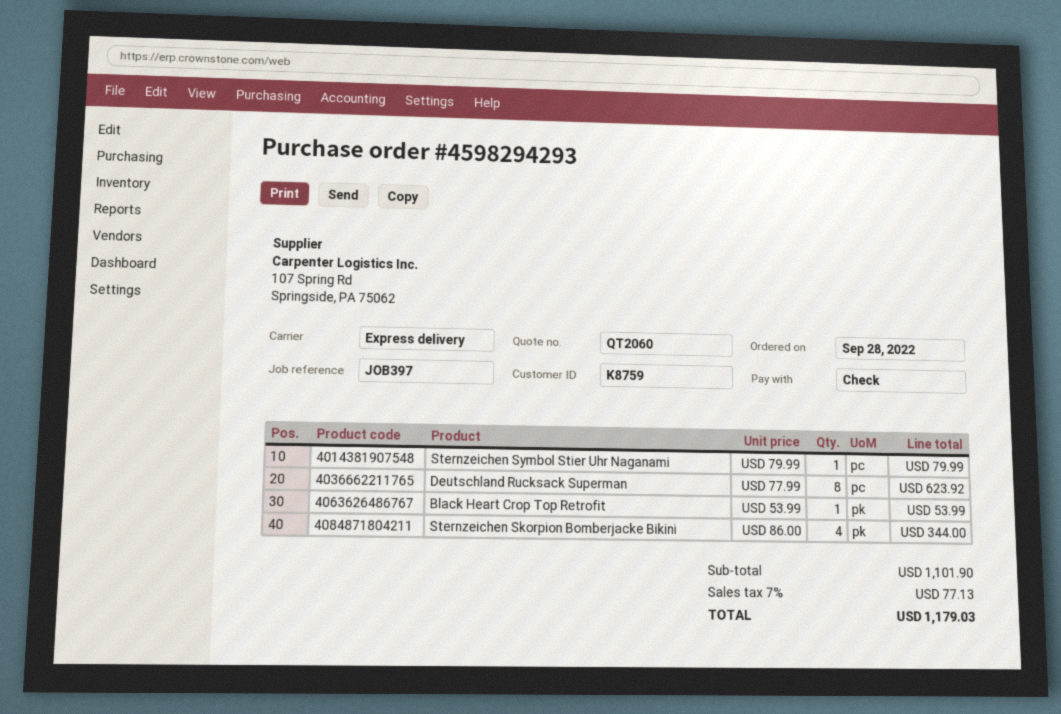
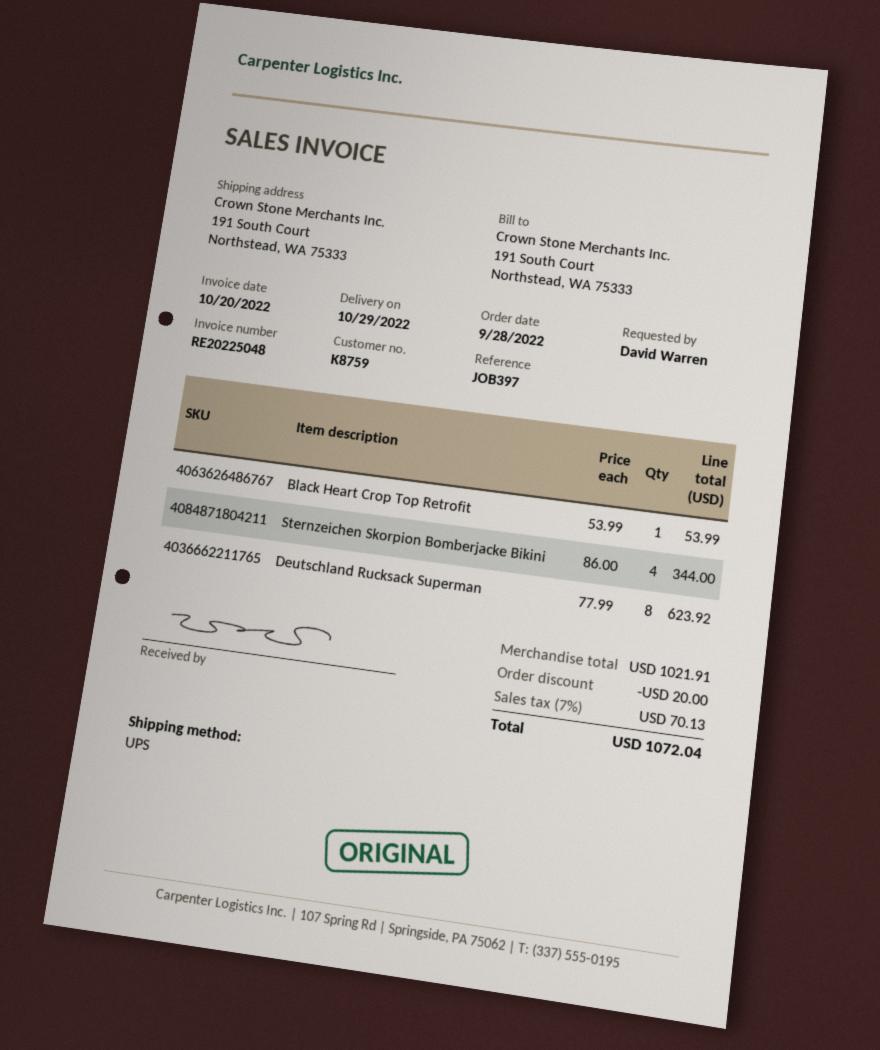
shipping method: express -> UPS
Sternzeichen Symbol Stier Uhr Naganami: 1 x 79.99 = 79.99 -> none
subtotal: 1101.90 -> 1021.91
discount: none -> 20.00
tax: 7% = 77.13 -> 7% = 70.13
total: 1179.03 -> 1072.04

